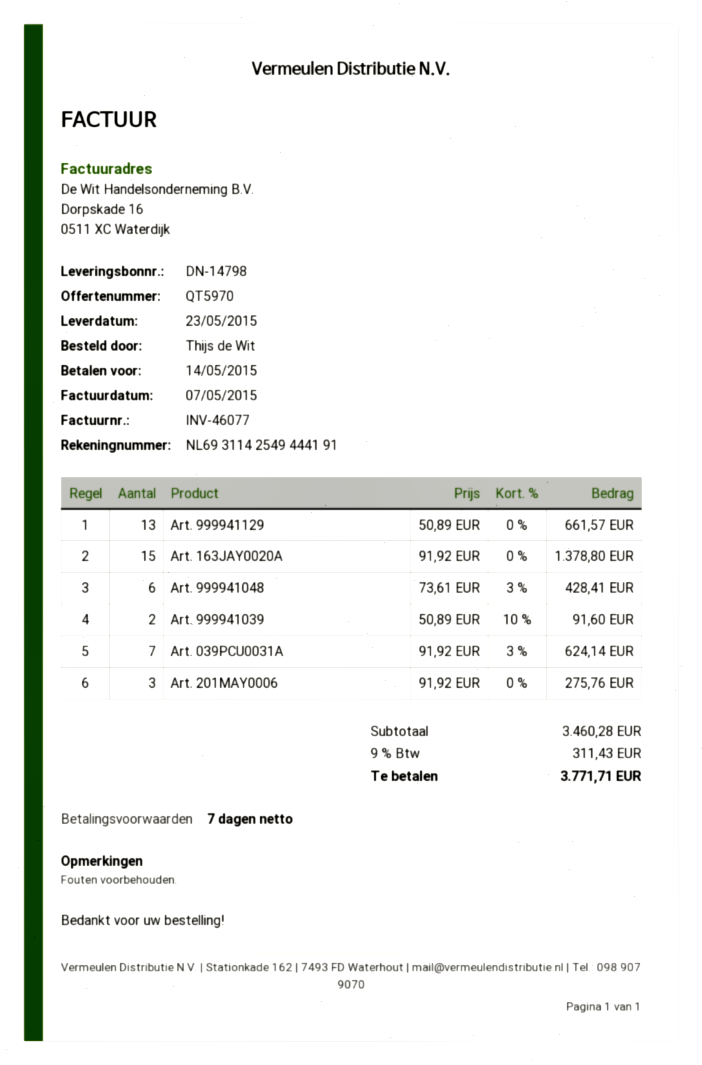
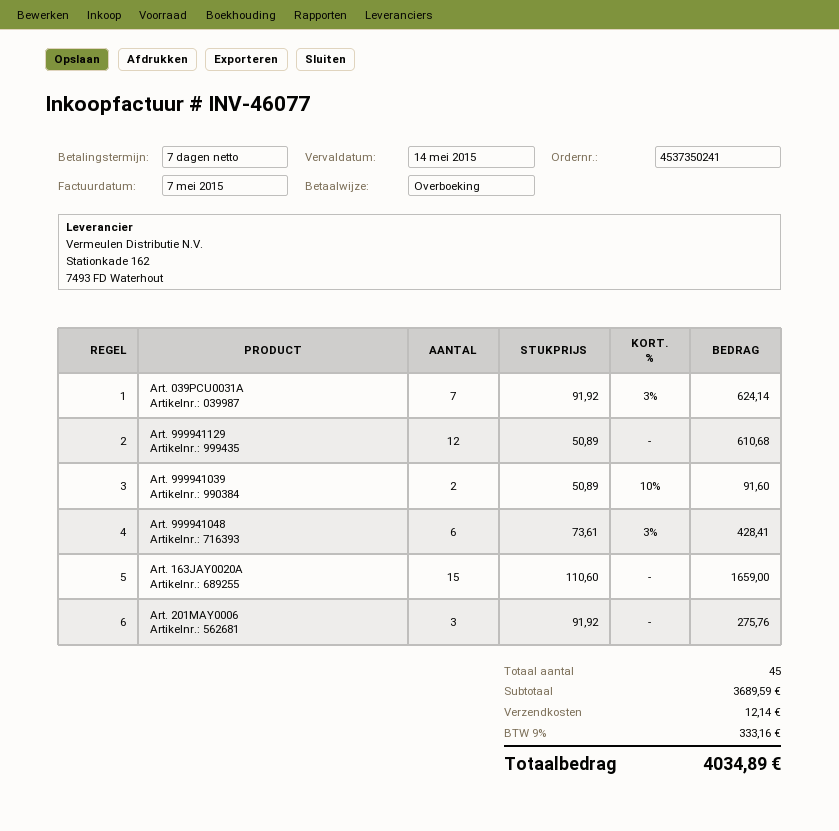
Art. 999941129: 13 x 50.89 = 661.57 -> 12 x 50.89 = 610.68
Art. 163JAY0020A: 15 x 91.92 = 1378.80 -> 15 x 110.60 = 1659.00
subtotal: 3460.28 -> 3689.59
shipping: none -> 12.14
tax: 9% = 311.43 -> 9% = 333.16
total: 3771.71 -> 4034.89

